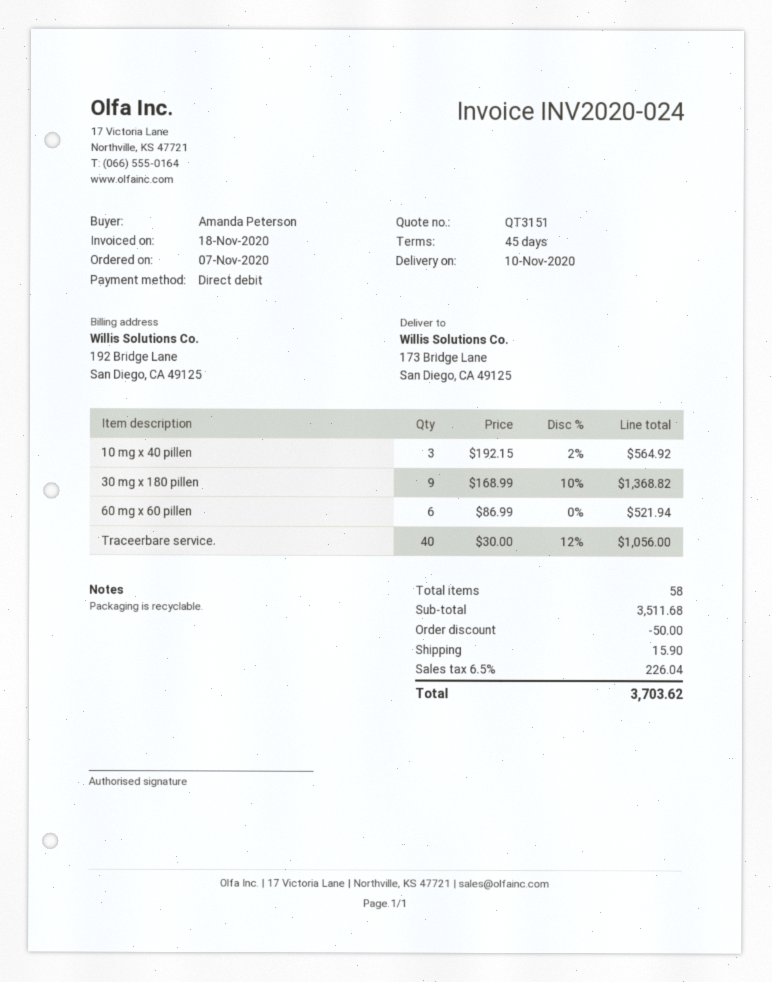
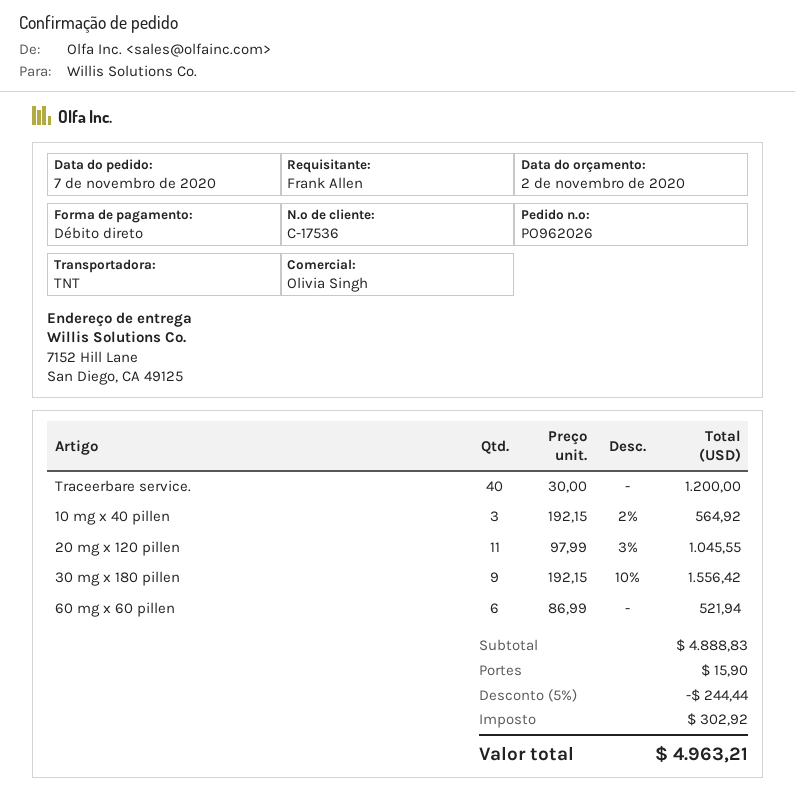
ordered by: Amanda Peterson -> Frank Allen
ship to: 173 Bridge Lane, San Diego, CA 49125 -> 7152 Hill Lane, San Diego, CA 49125
30 mg x 180 pillen: 9 x 168.99 - 10% = 1368.82 -> 9 x 192.15 - 10% = 1556.42
Traceerbare service.: 40 x 30.00 - 12% = 1056.00 -> 40 x 30.00 = 1200.00
20 mg x 120 pillen: none -> 11 x 97.99 - 3% = 1045.55
subtotal: 3511.68 -> 4888.83
discount: 50.00 -> 244.44
tax: 226.04 -> 302.92
total: 3703.62 -> 4963.21

